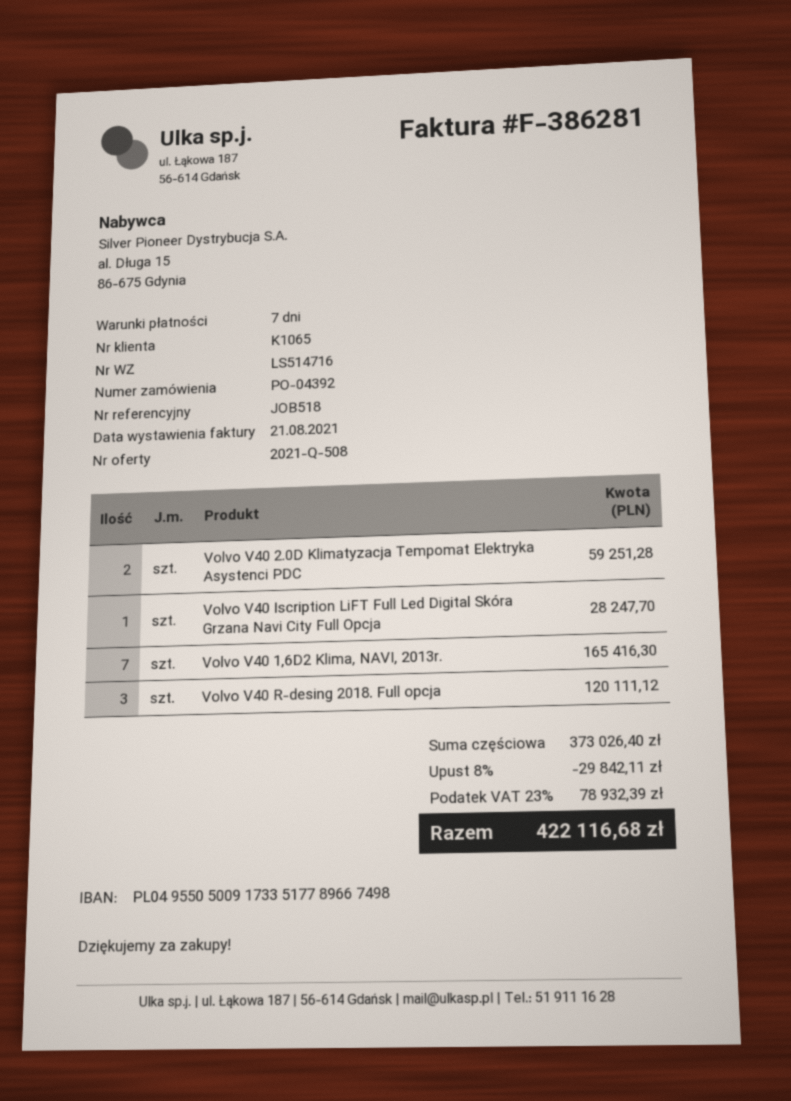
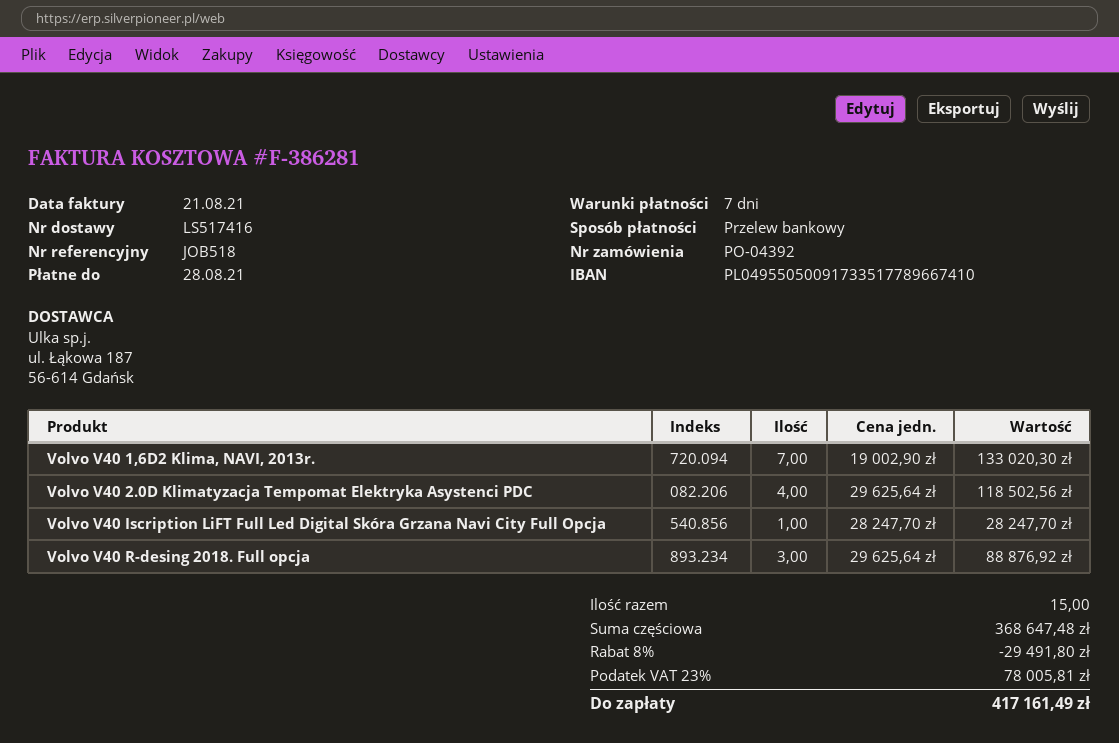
delivery note number: LS514716 -> LS517416
bank account: PL04955050091733517789667498 -> PL04955050091733517789667410
Volvo V40 2.0D Klimatyzacja Tempomat Elektryka Asystenci PDC: 2 for 59251.28 -> 4 for 118502.56
Volvo V40 1,6D2 Klima, NAVI, 2013r.: 7 for 165416.30 -> 7 for 133020.30
Volvo V40 R-desing 2018. Full opcja: 3 for 120111.12 -> 3 for 88876.92
subtotal: 373026.40 -> 368647.48
discount: 8% = 29842.11 -> 8% = 29491.80
tax: 23% = 78932.39 -> 23% = 78005.81
total: 422116.68 -> 417161.49

